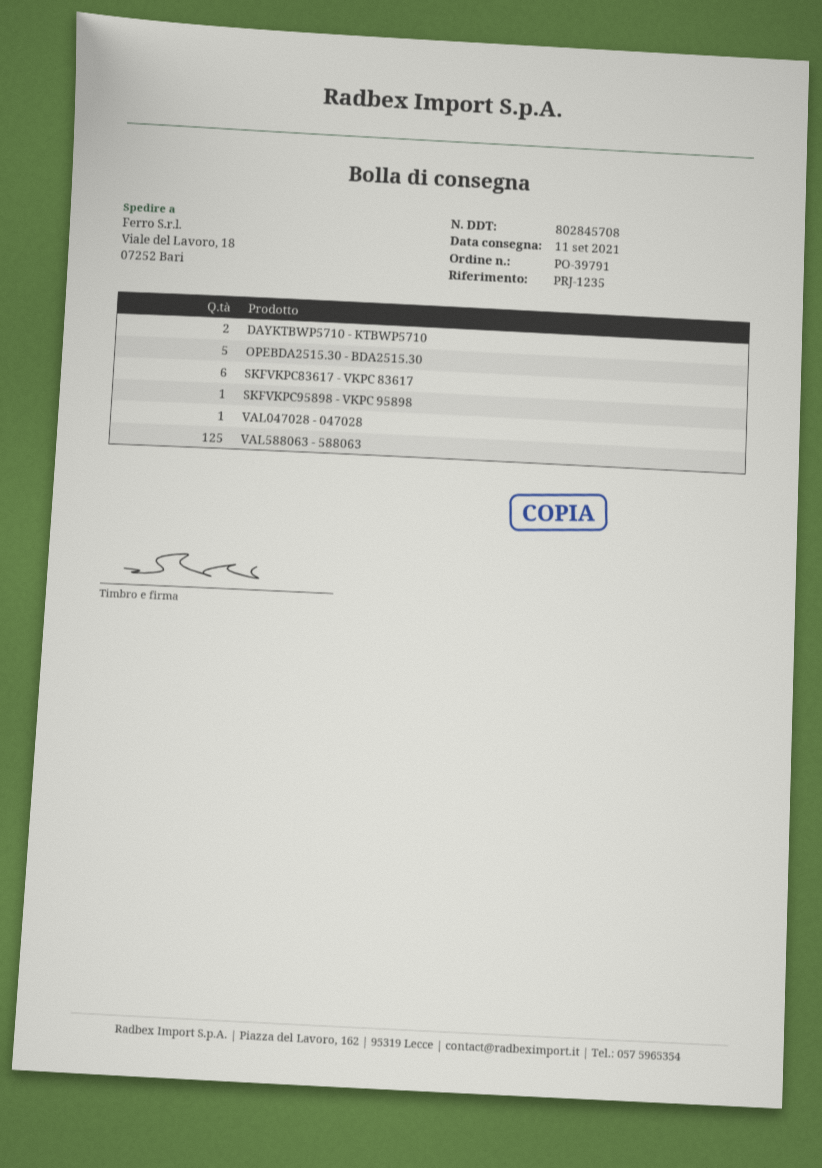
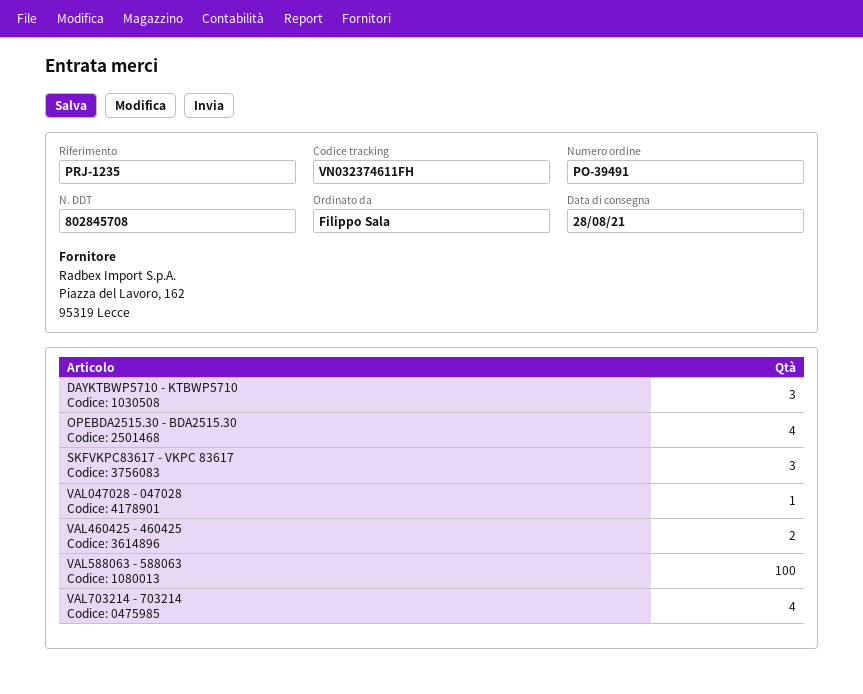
order number: PO-39791 -> PO-39491
delivery date: 2021-09-11 -> 2021-08-28
DAYKTBWP5710 - KTBWP5710: 2 -> 3
OPEBDA2515.30 - BDA2515.30: 5 -> 4
SKFVKPC83617 - VKPC 83617: 6 -> 3
SKFVKPC95898 - VKPC 95898: 1 -> none
VAL588063 - 588063: 125 -> 100
VAL460425 - 460425: none -> 2
VAL703214 - 703214: none -> 4

